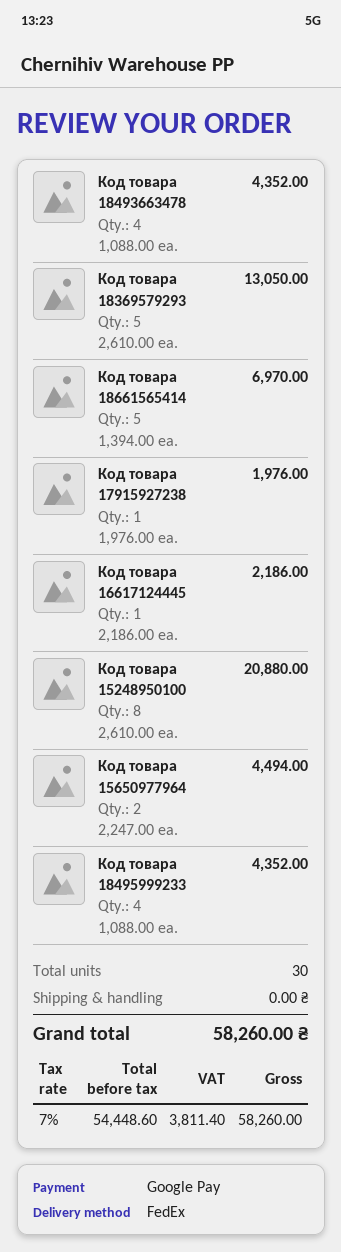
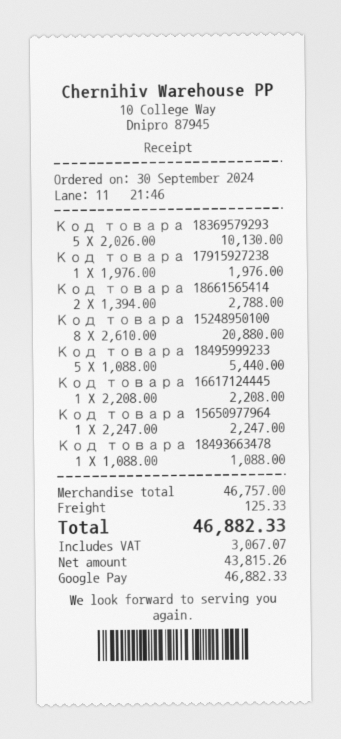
Код товара 18493663478: 4 x 1088.00 = 4352.00 -> 1 x 1088.00 = 1088.00
Код товара 18369579293: 5 x 2610.00 = 13050.00 -> 5 x 2026.00 = 10130.00
Код товара 18661565414: 5 x 1394.00 = 6970.00 -> 2 x 1394.00 = 2788.00
Код товара 16617124445: 1 x 2186.00 = 2186.00 -> 1 x 2208.00 = 2208.00
Код товара 15650977964: 2 x 2247.00 = 4494.00 -> 1 x 2247.00 = 2247.00
Код товара 18495999233: 4 x 1088.00 = 4352.00 -> 5 x 1088.00 = 5440.00
shipping: 0.00 -> 125.33
net: 54448.60 -> 43815.26
tax: 3811.40 -> 3067.07
total: 58260.00 -> 46882.33

